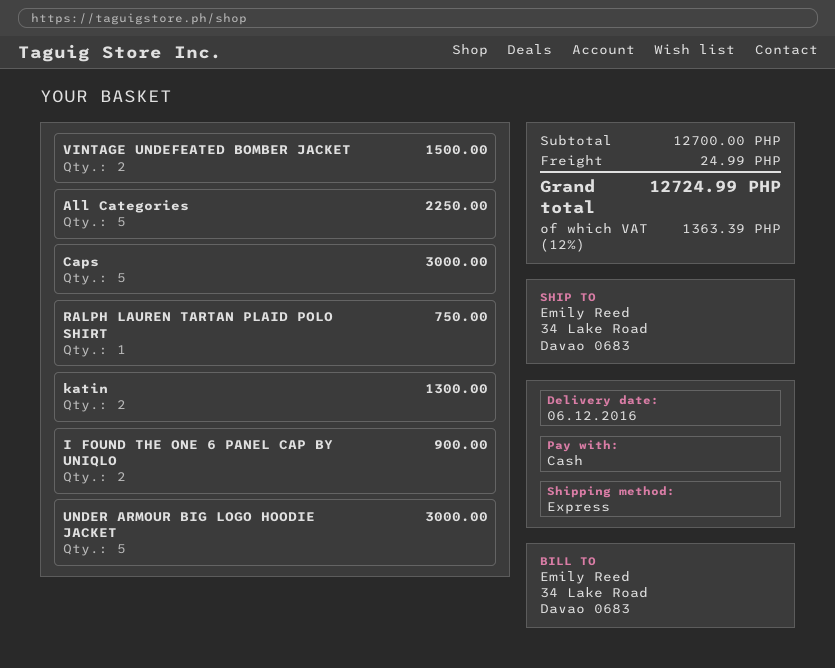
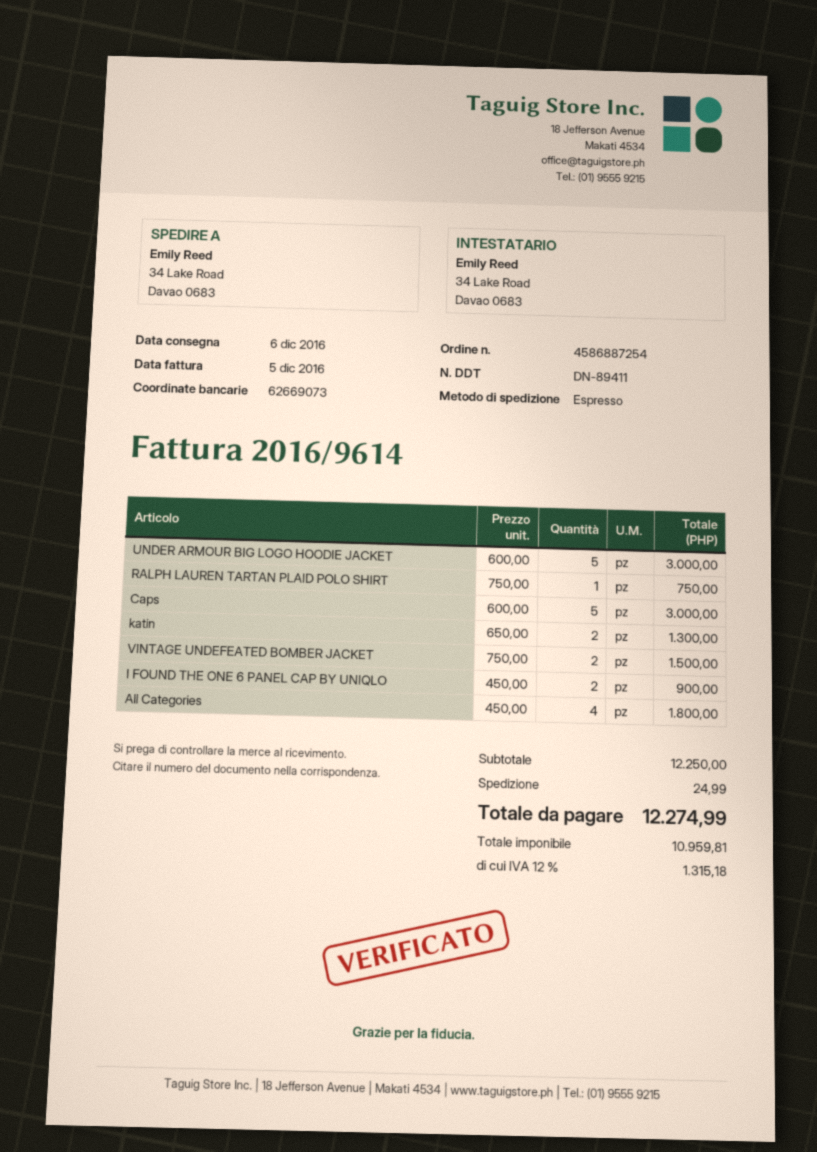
All Categories: 5 for 2250.00 -> 4 for 1800.00
subtotal: 12700.00 -> 12250.00
tax: 12% = 1363.39 -> 12% = 1315.18
total: 12724.99 -> 12274.99

